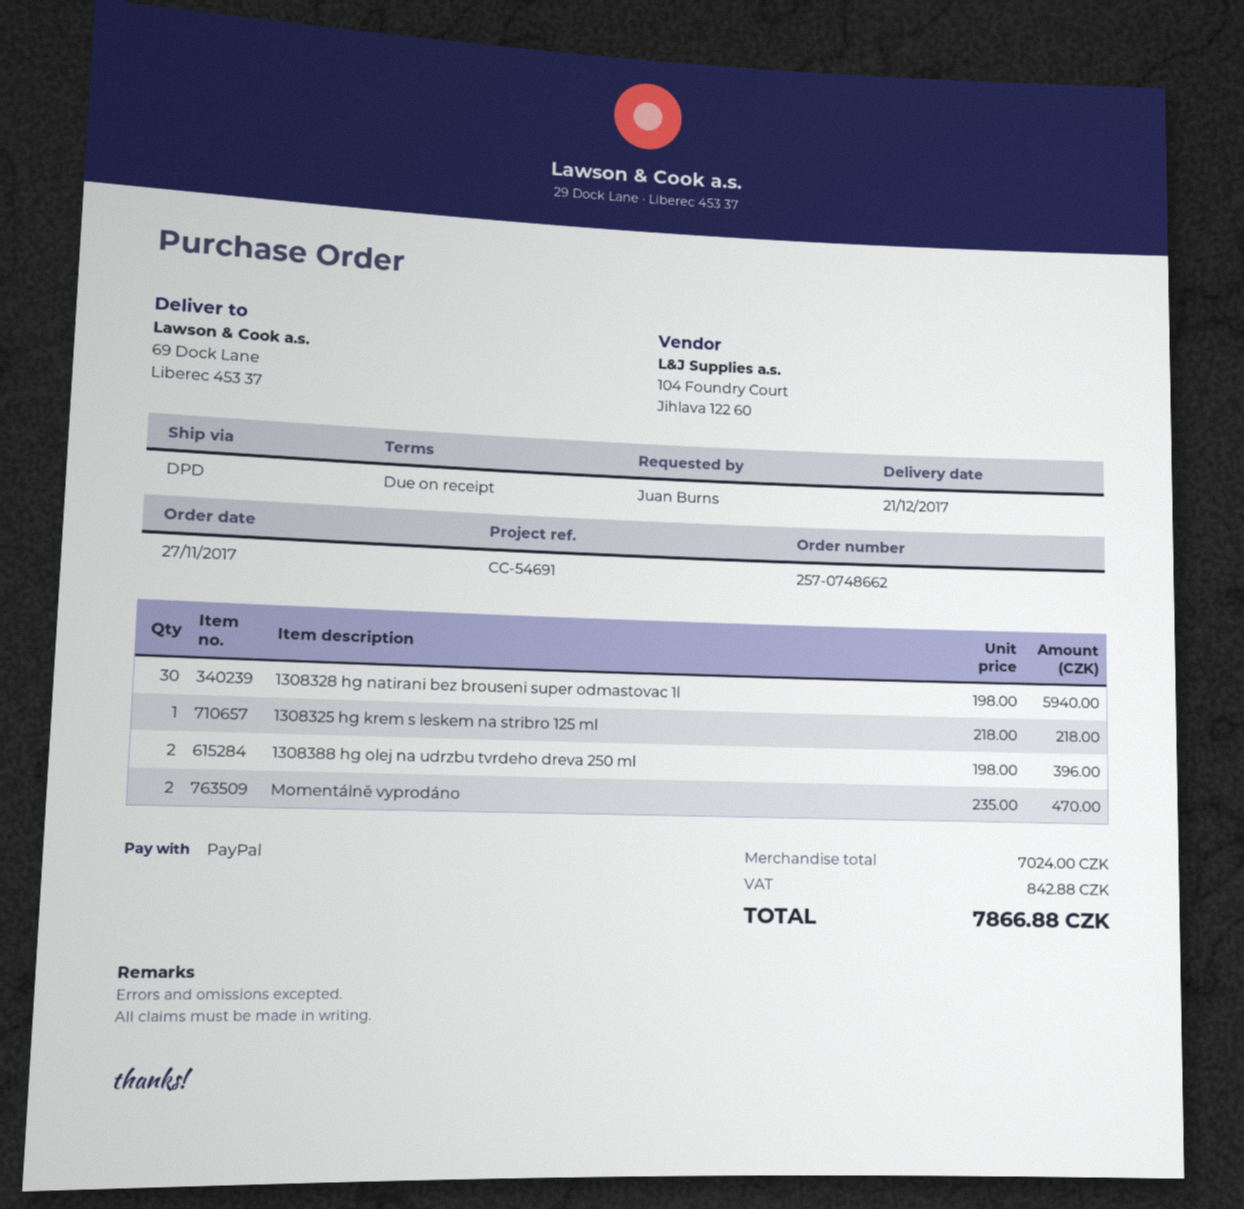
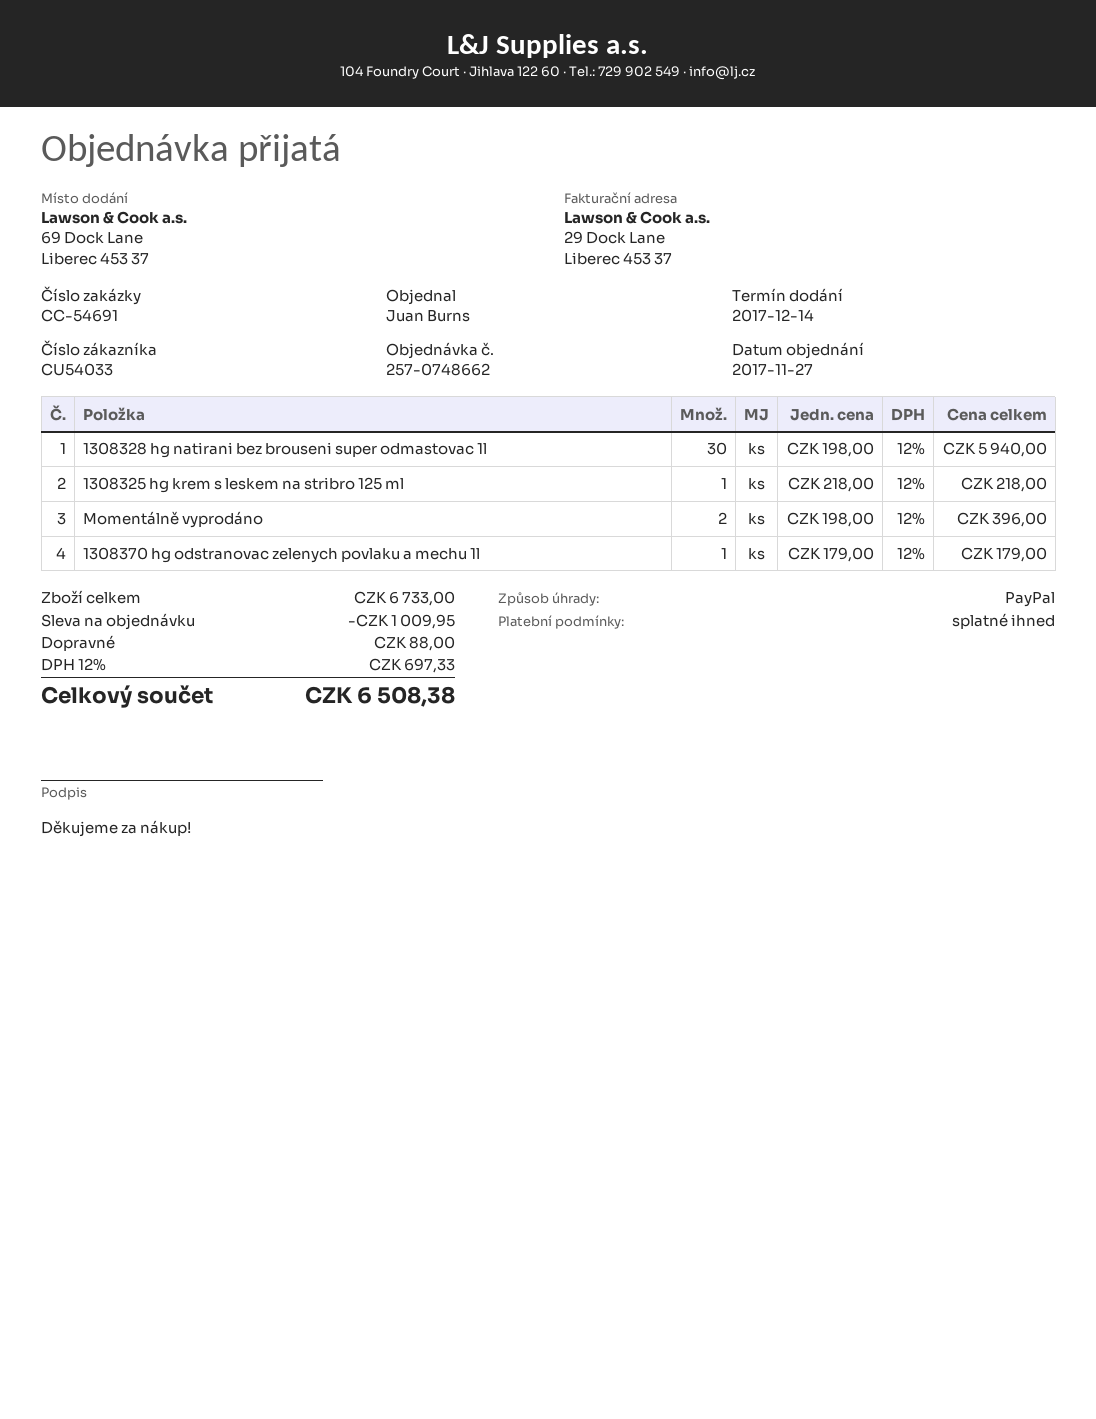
delivery date: 2017-12-21 -> 2017-12-14
1308388 hg olej na udrzbu tvrdeho dreva 250 ml: 2 x 198.00 = 396.00 -> none
Momentálně vyprodáno: 2 x 235.00 = 470.00 -> 2 x 198.00 = 396.00
1308370 hg odstranovac zelenych povlaku a mechu 1l: none -> 1 x 179.00 = 179.00
subtotal: 7024.00 -> 6733.00
discount: none -> 1009.95
shipping: none -> 88.00
tax: 842.88 -> 697.33
total: 7866.88 -> 6508.38

